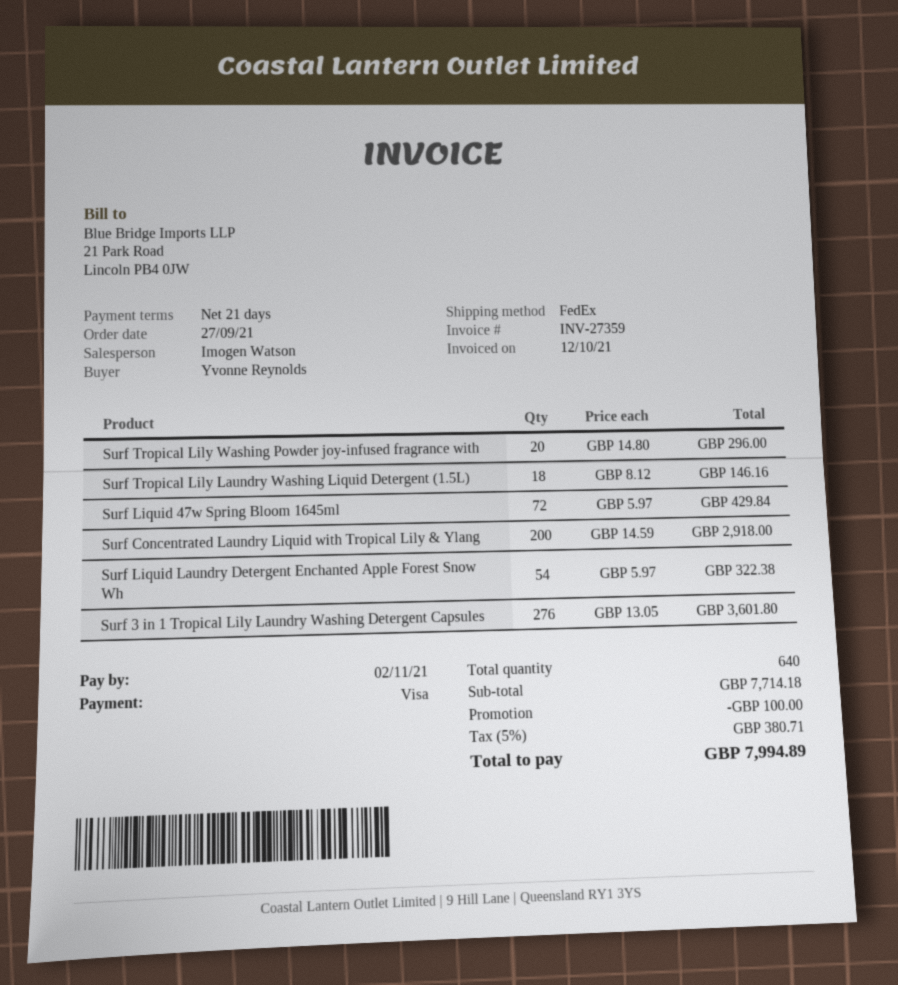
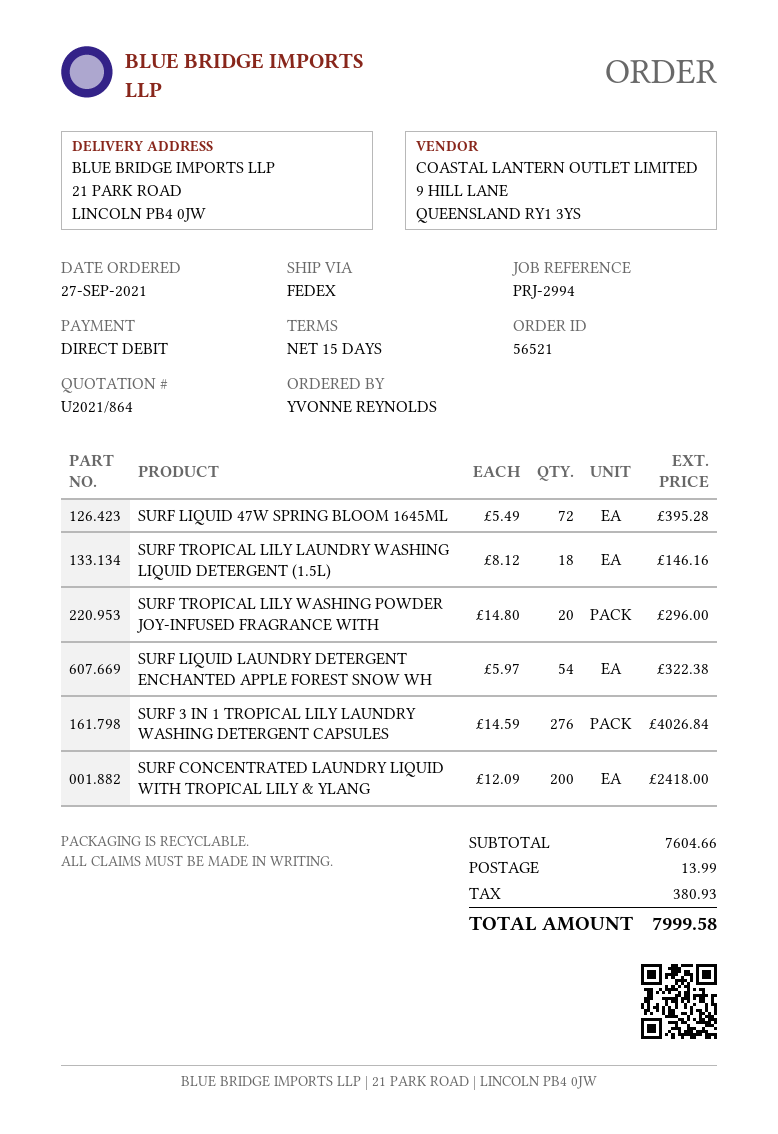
payment terms: 21 days -> 15 days
payment method: Visa -> direct debit
Surf Liquid 47w Spring Bloom 1645ml: 72 x 5.97 = 429.84 -> 72 x 5.49 = 395.28
Surf Concentrated Laundry Liquid with Tropical Lily & Ylang: 200 x 14.59 = 2918.00 -> 200 x 12.09 = 2418.00
Surf 3 in 1 Tropical Lily Laundry Washing Detergent Capsules: 276 x 13.05 = 3601.80 -> 276 x 14.59 = 4026.84
subtotal: 7714.18 -> 7604.66
discount: 100.00 -> none
shipping: none -> 13.99
tax: 380.71 -> 380.93
total: 7994.89 -> 7999.58

